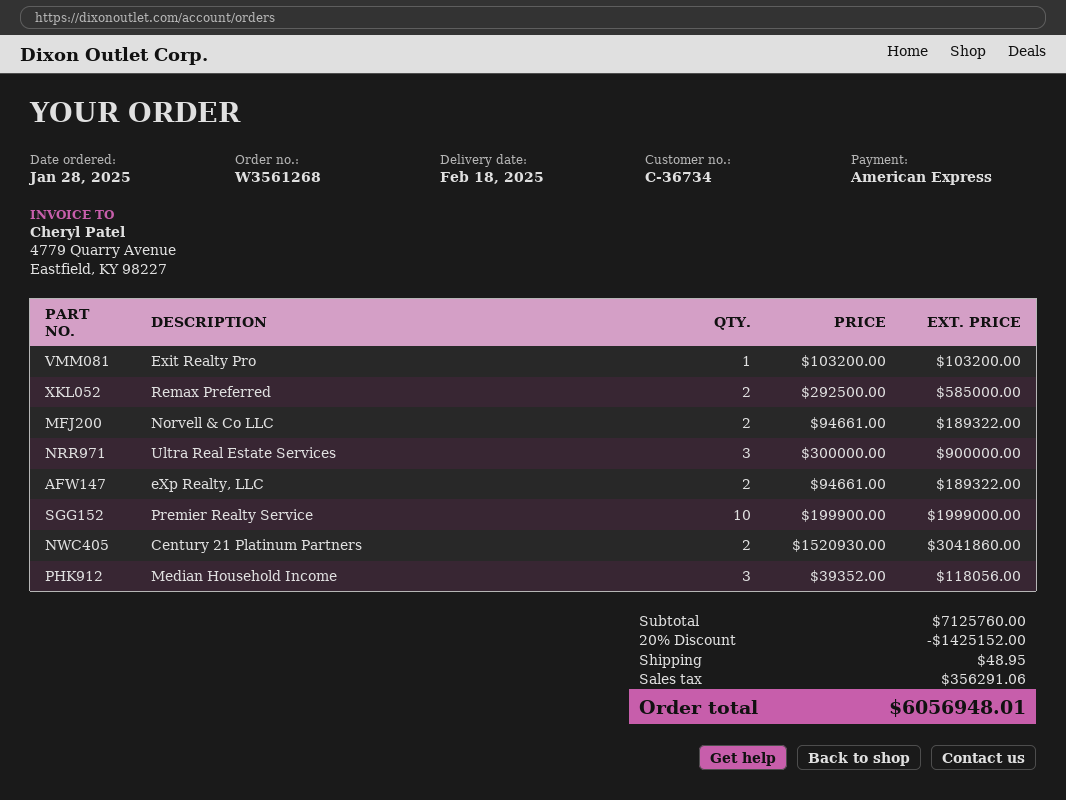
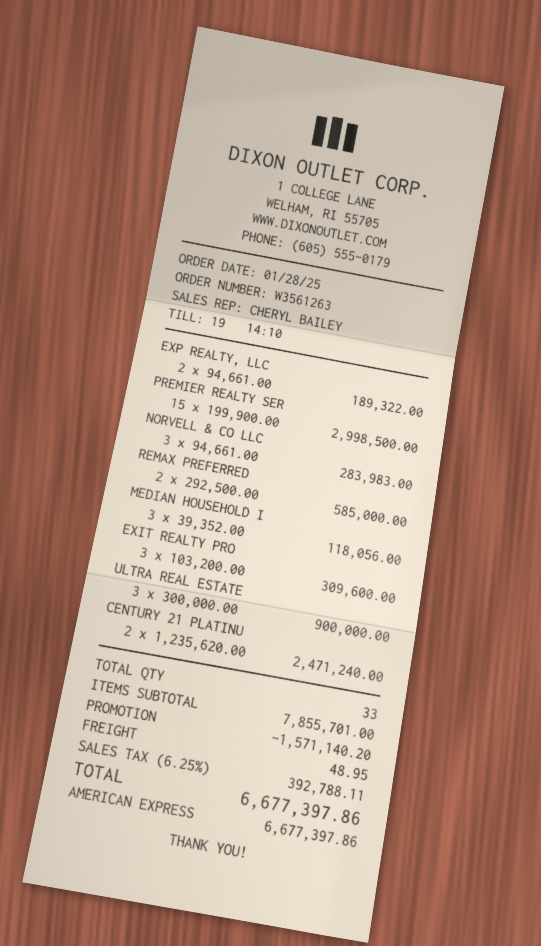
order number: W3561268 -> W3561263
Exit Realty Pro: 1 x 103200.00 = 103200.00 -> 3 x 103200.00 = 309600.00
Norvell & Co LLC: 2 x 94661.00 = 189322.00 -> 3 x 94661.00 = 283983.00
Premier Realty Service: 10 x 199900.00 = 1999000.00 -> 15 x 199900.00 = 2998500.00
Century 21 Platinum Partners: 2 x 1520930.00 = 3041860.00 -> 2 x 1235620.00 = 2471240.00
subtotal: 7125760.00 -> 7855701.00
discount: 1425152.00 -> 1571140.20
tax: 356291.06 -> 392788.11
total: 6056948.01 -> 6677397.86

